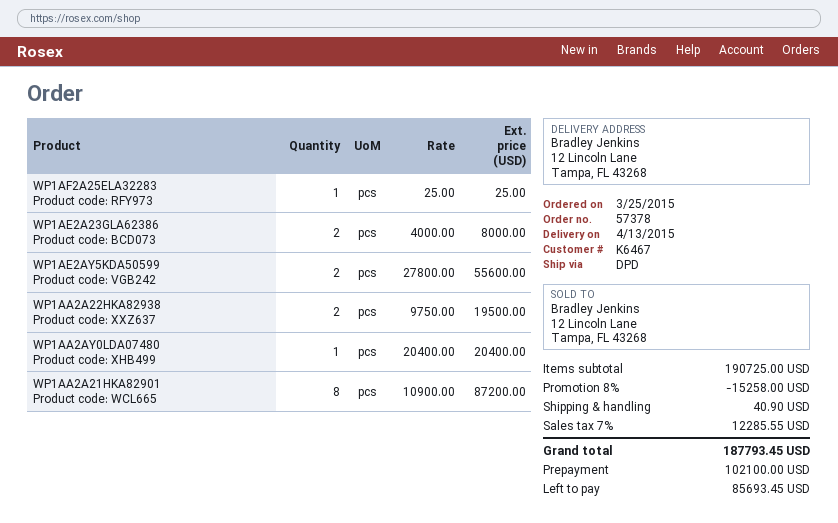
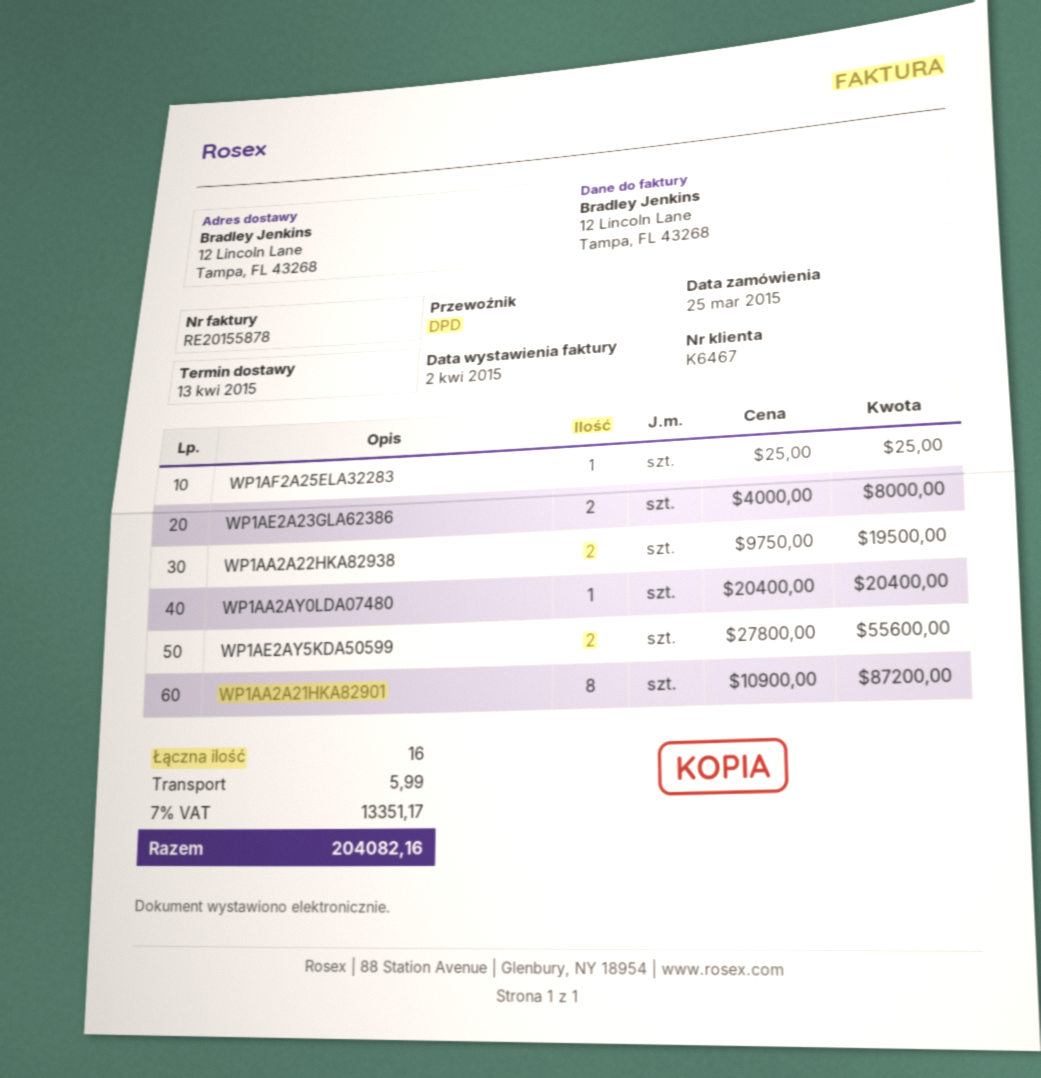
discount: 8% = 15258.00 -> none
shipping: 40.90 -> 5.99
tax: 7% = 12285.55 -> 7% = 13351.17
total: 187793.45 -> 204082.16

